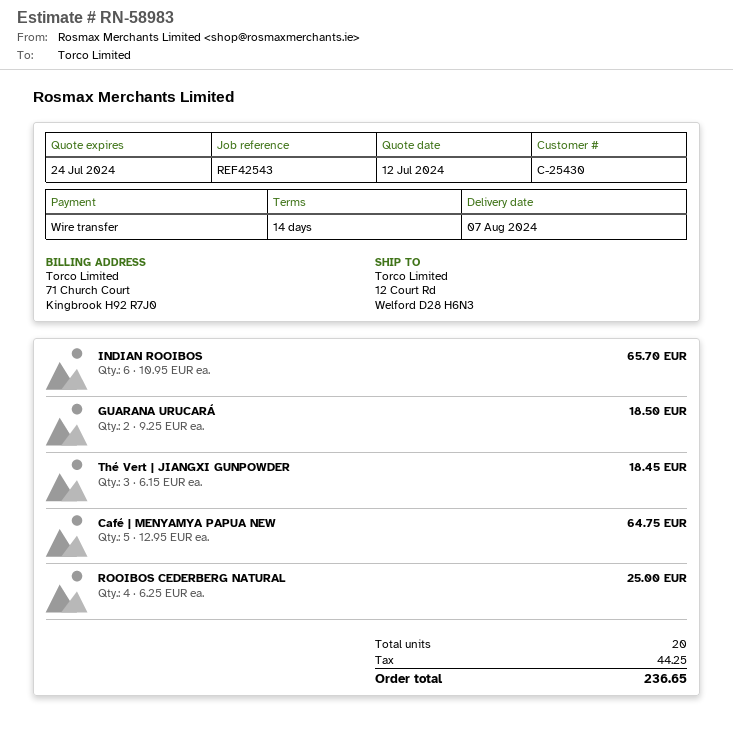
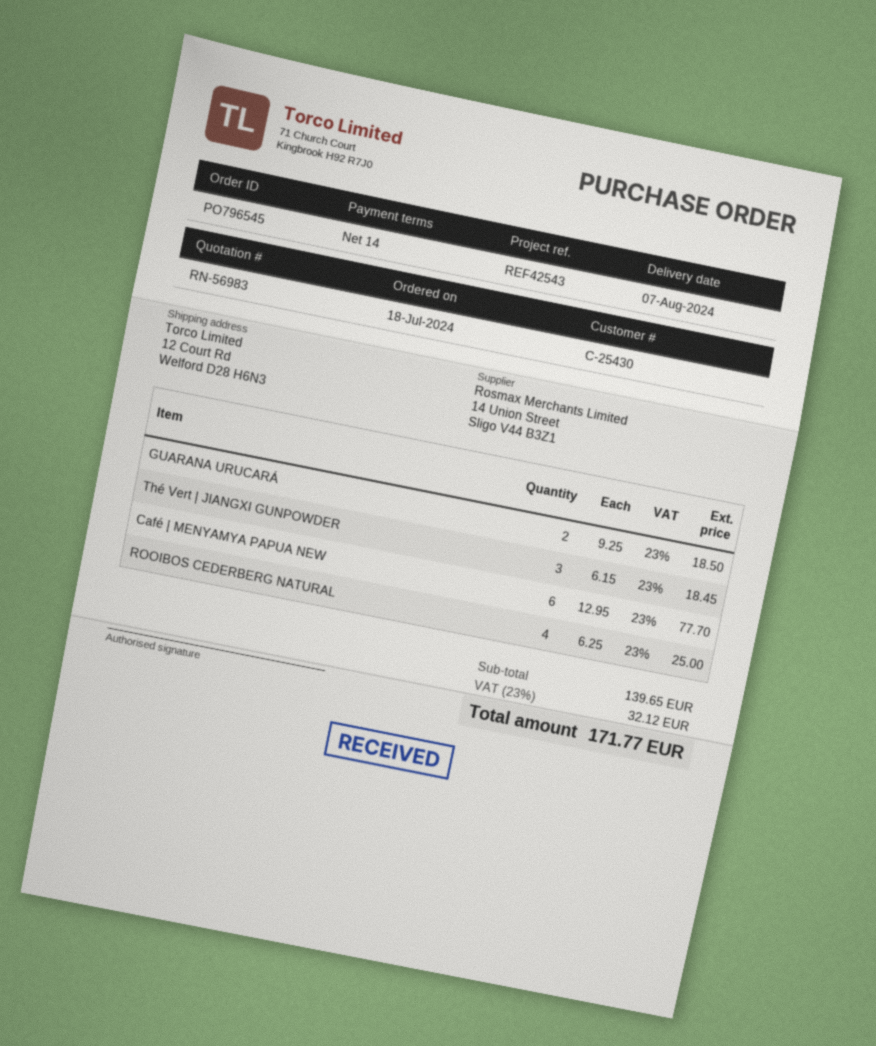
quote number: RN-58983 -> RN-56983
INDIAN ROOIBOS: 6 x 10.95 = 65.70 -> none
Café | MENYAMYA PAPUA NEW: 5 x 12.95 = 64.75 -> 6 x 12.95 = 77.70
tax: 44.25 -> 32.12
total: 236.65 -> 171.77

